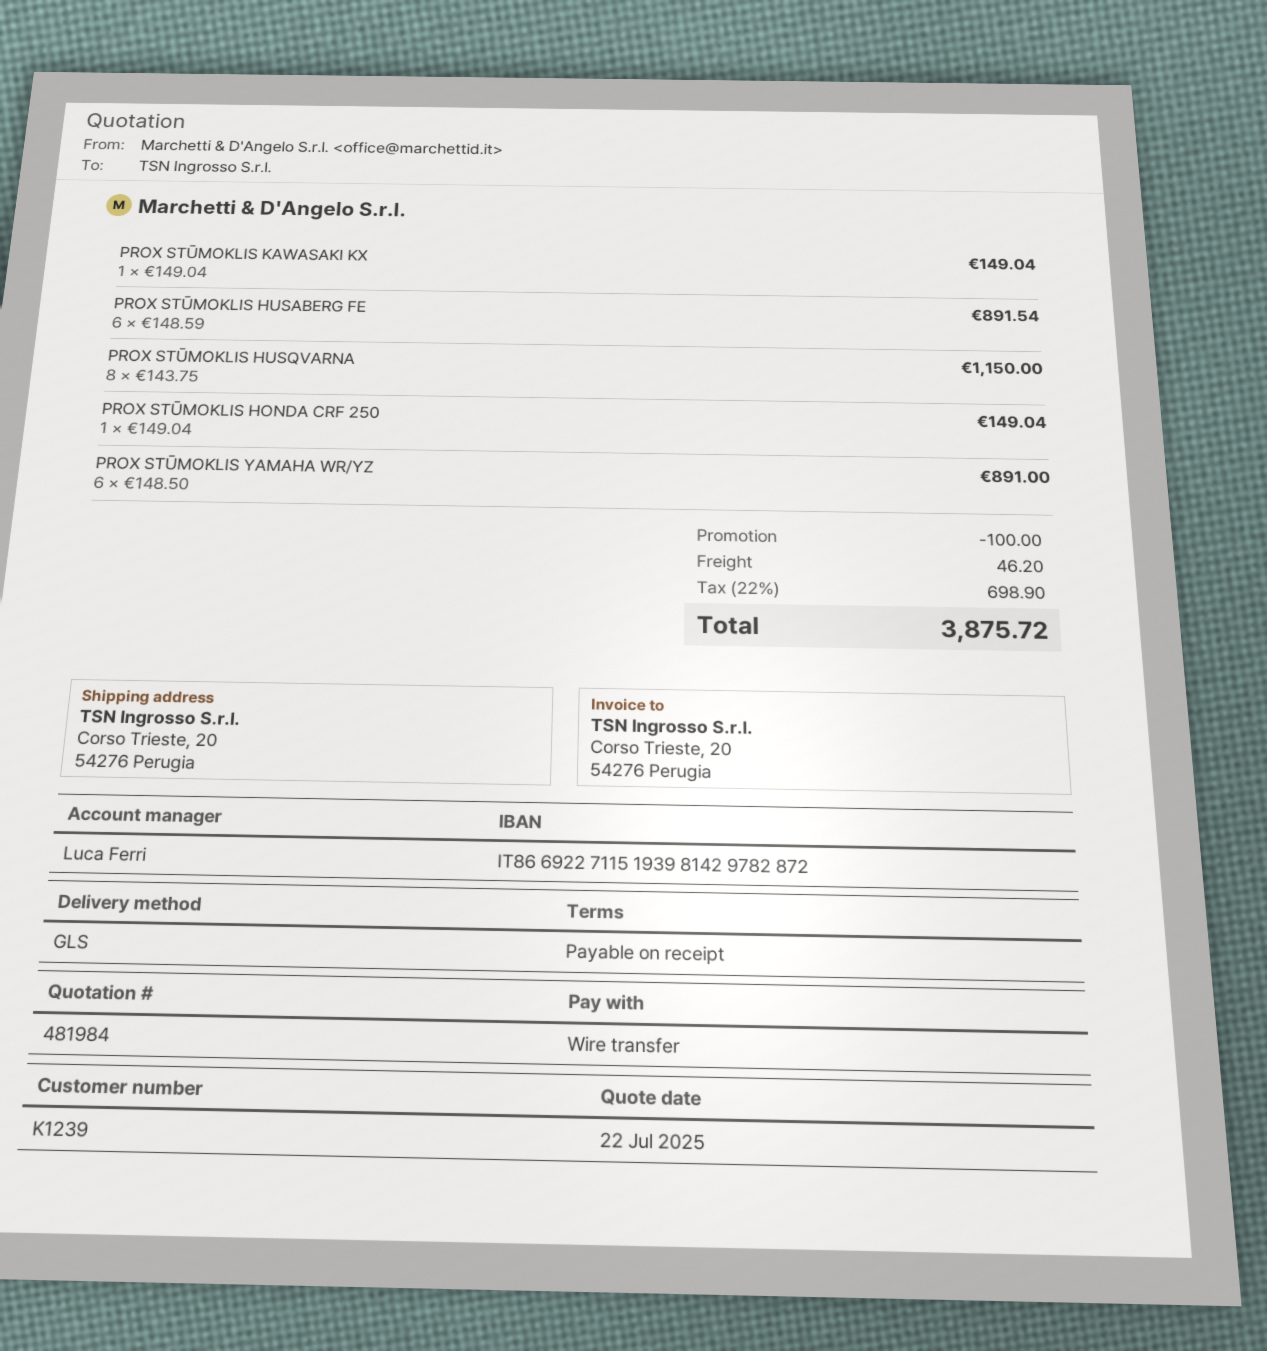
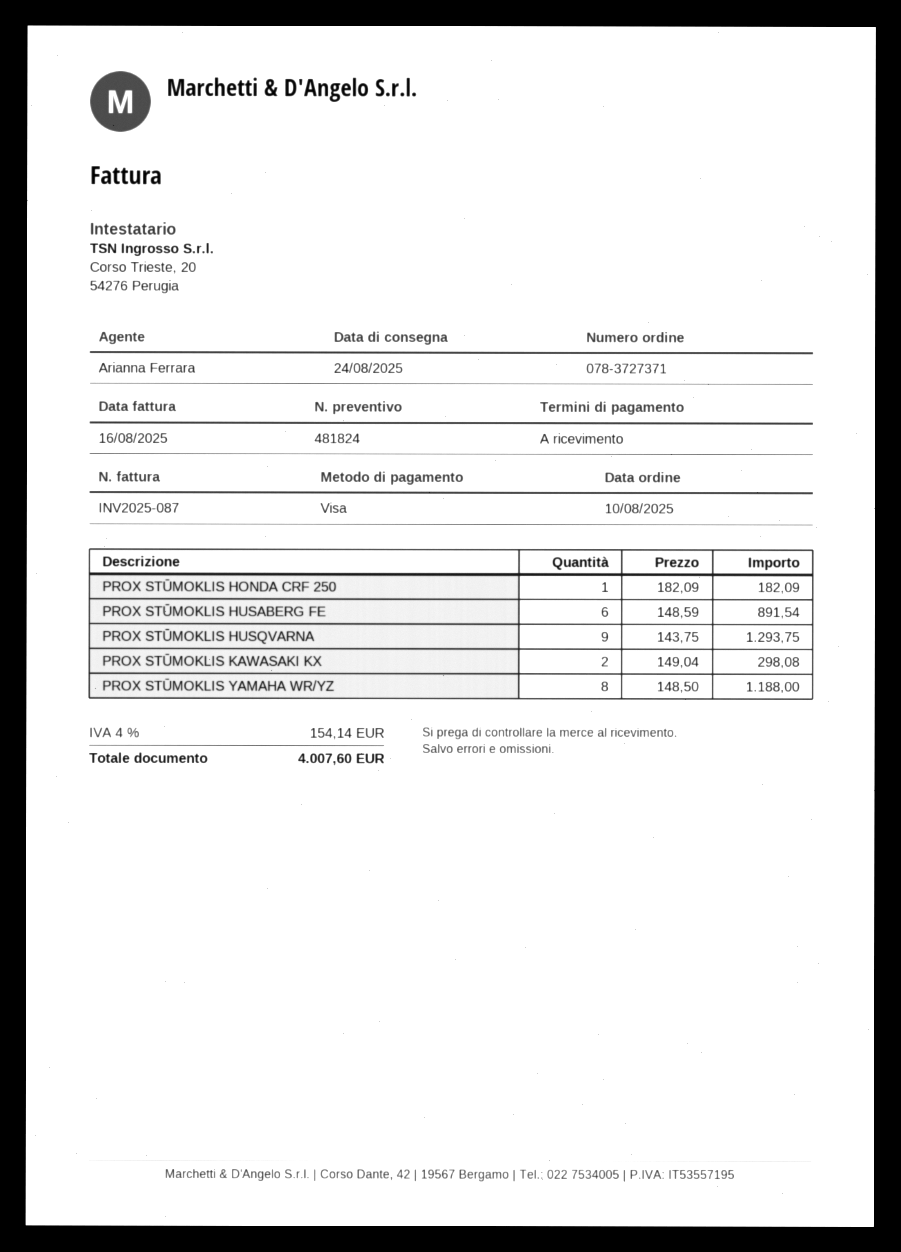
quote number: 481984 -> 481824
sales rep: Luca Ferri -> Arianna Ferrara
payment method: bank transfer -> Visa
PROX STŪMOKLIS KAWASAKI KX: 1 x 149.04 = 149.04 -> 2 x 149.04 = 298.08
PROX STŪMOKLIS HUSQVARNA: 8 x 143.75 = 1150.00 -> 9 x 143.75 = 1293.75
PROX STŪMOKLIS HONDA CRF 250: 1 x 149.04 = 149.04 -> 1 x 182.09 = 182.09
PROX STŪMOKLIS YAMAHA WR/YZ: 6 x 148.50 = 891.00 -> 8 x 148.50 = 1188.00
discount: 100.00 -> none
shipping: 46.20 -> none
tax: 22% = 698.90 -> 4% = 154.14
total: 3875.72 -> 4007.60

